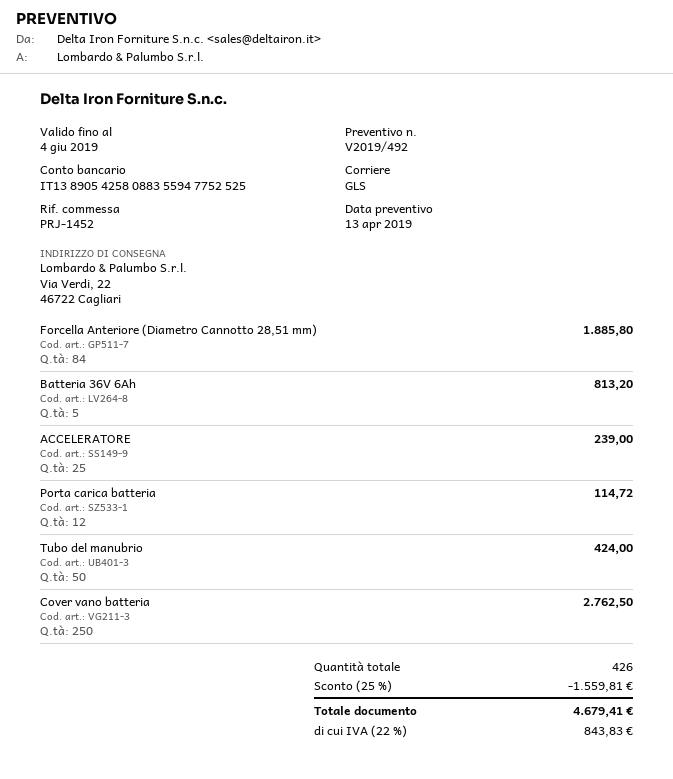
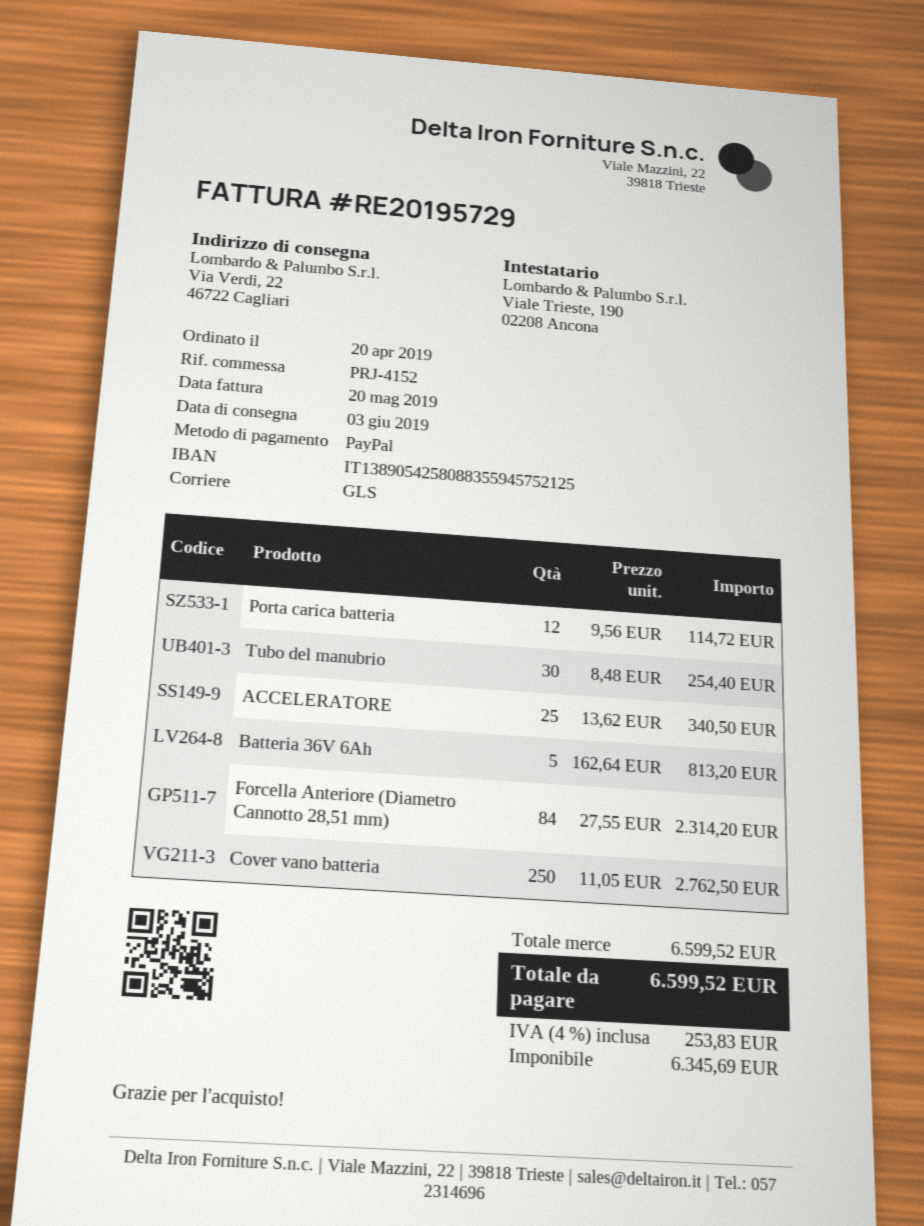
reference: PRJ-1452 -> PRJ-4152
bank account: IT1389054258088355947752525 -> IT1389054258088355945752125
Forcella Anteriore (Diametro Cannotto 28,51 mm): 84 for 1885.80 -> 84 for 2314.20
ACCELERATORE: 25 for 239.00 -> 25 for 340.50
Tubo del manubrio: 50 for 424.00 -> 30 for 254.40
discount: 25% = 1559.81 -> none
tax: 22% = 843.83 -> 4% = 253.83
total: 4679.41 -> 6599.52

